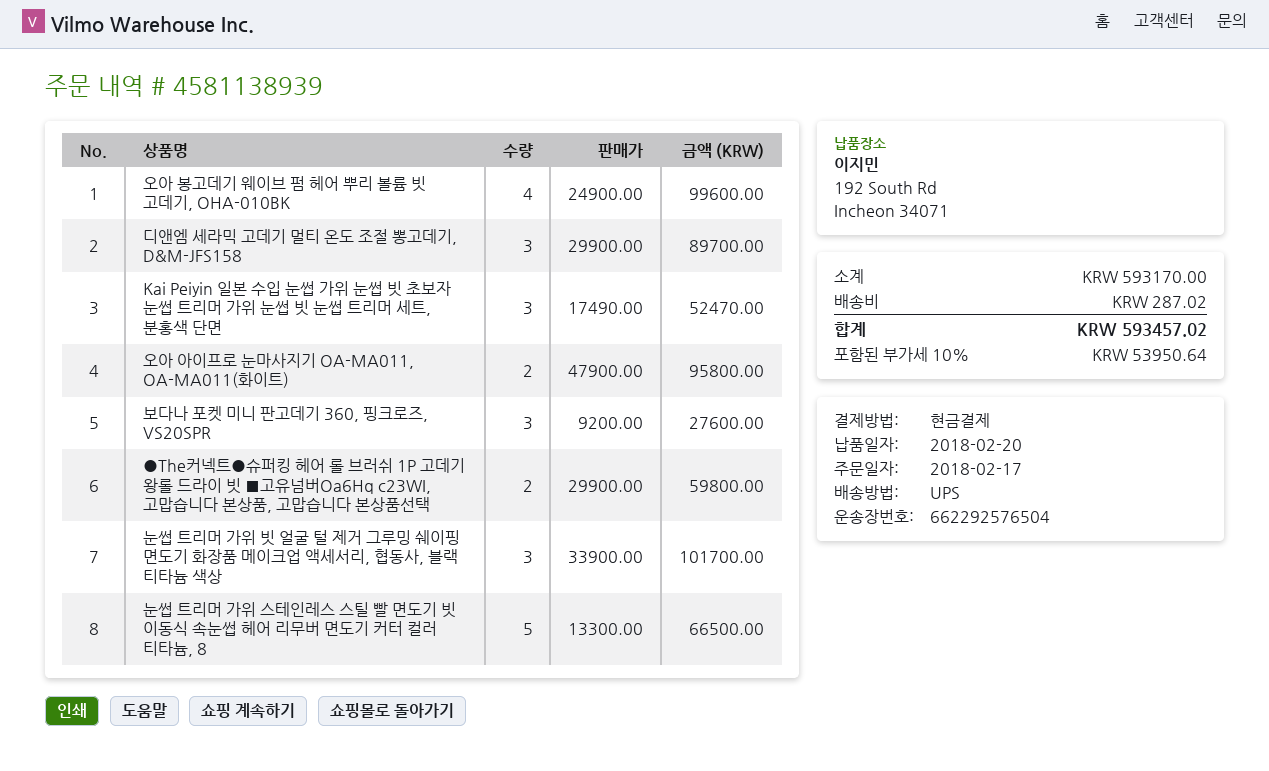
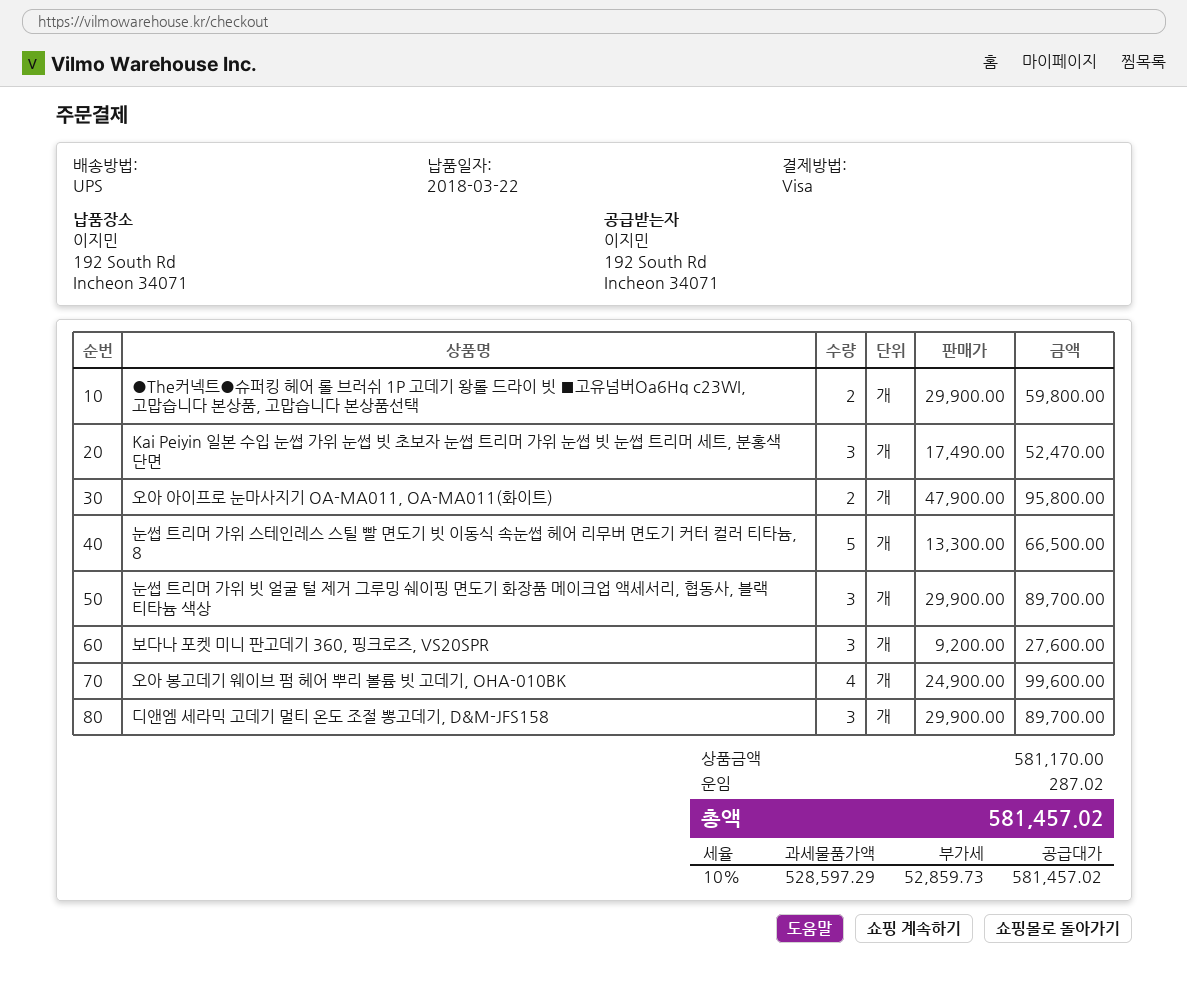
delivery date: 2018-02-20 -> 2018-03-22
payment method: cash -> Visa
눈썹 트리머 가위 빗 얼굴 털 제거 그루밍 쉐이핑 면도기 화장품 메이크업 액세서리, 협동사, 블랙 티타늄 색상: 3 x 33900.00 = 101700.00 -> 3 x 29900.00 = 89700.00
subtotal: 593170.00 -> 581170.00
tax: 10% = 53950.64 -> 10% = 52859.73
total: 593457.02 -> 581457.02

